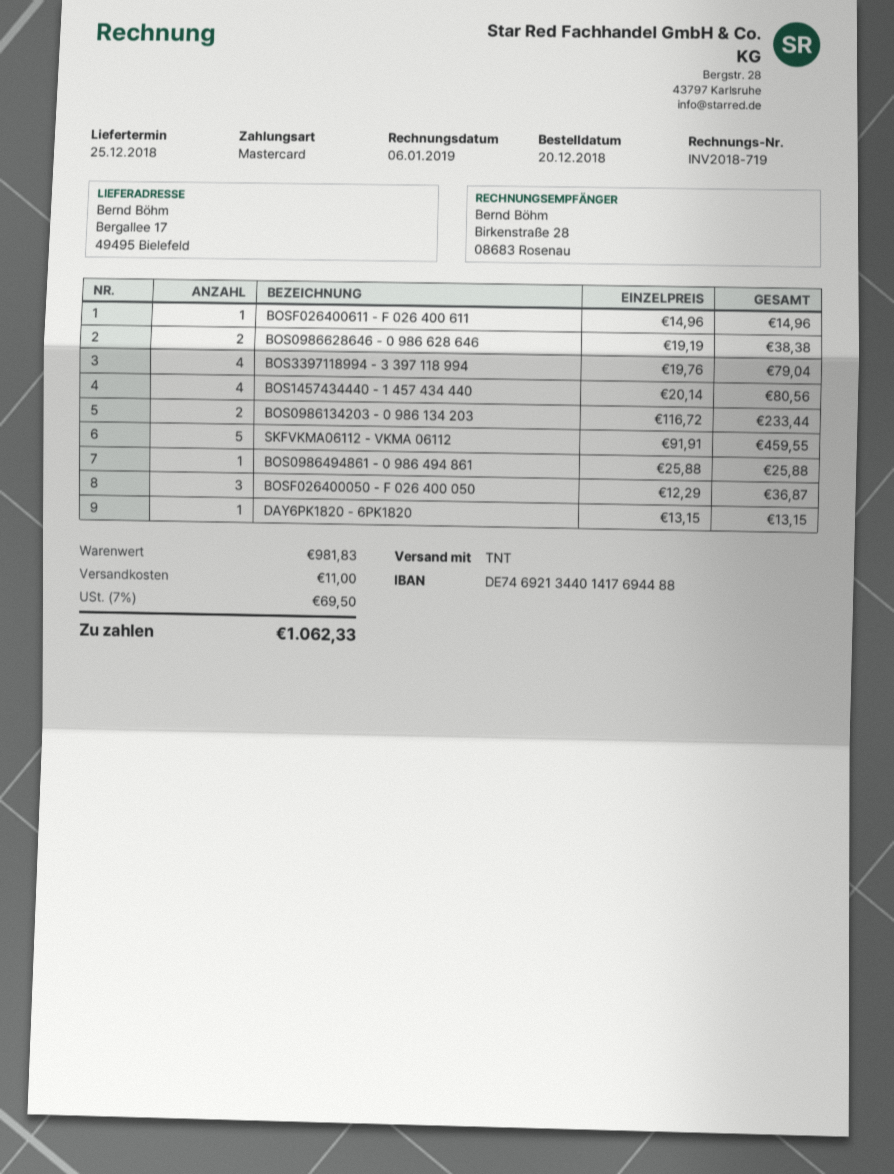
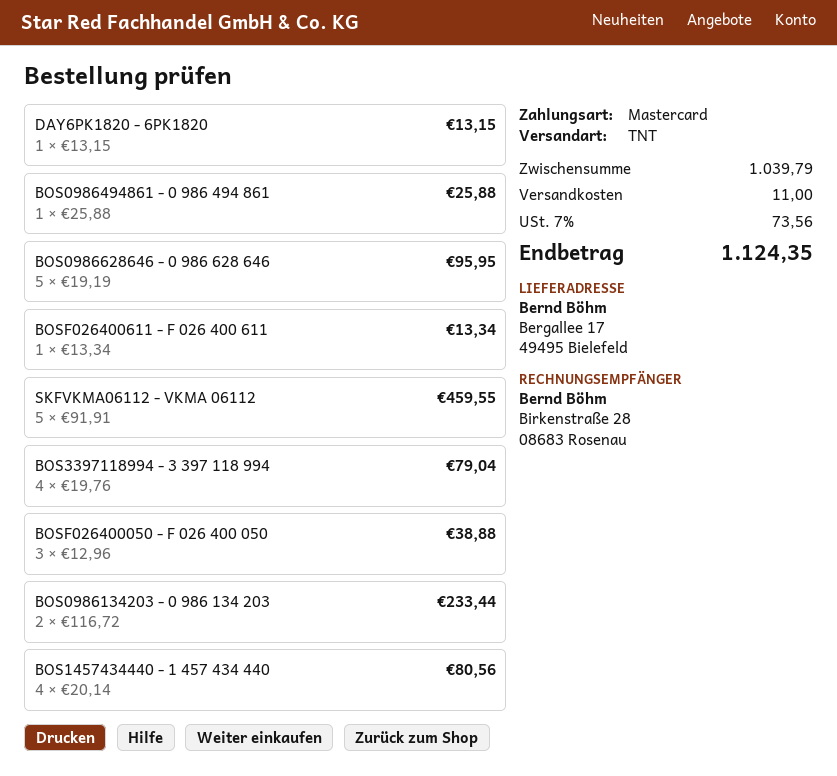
BOSF026400611 - F 026 400 611: 1 x 14.96 = 14.96 -> 1 x 13.34 = 13.34
BOS0986628646 - 0 986 628 646: 2 x 19.19 = 38.38 -> 5 x 19.19 = 95.95
BOSF026400050 - F 026 400 050: 3 x 12.29 = 36.87 -> 3 x 12.96 = 38.88
subtotal: 981.83 -> 1039.79
tax: 7% = 69.50 -> 7% = 73.56
total: 1062.33 -> 1124.35

